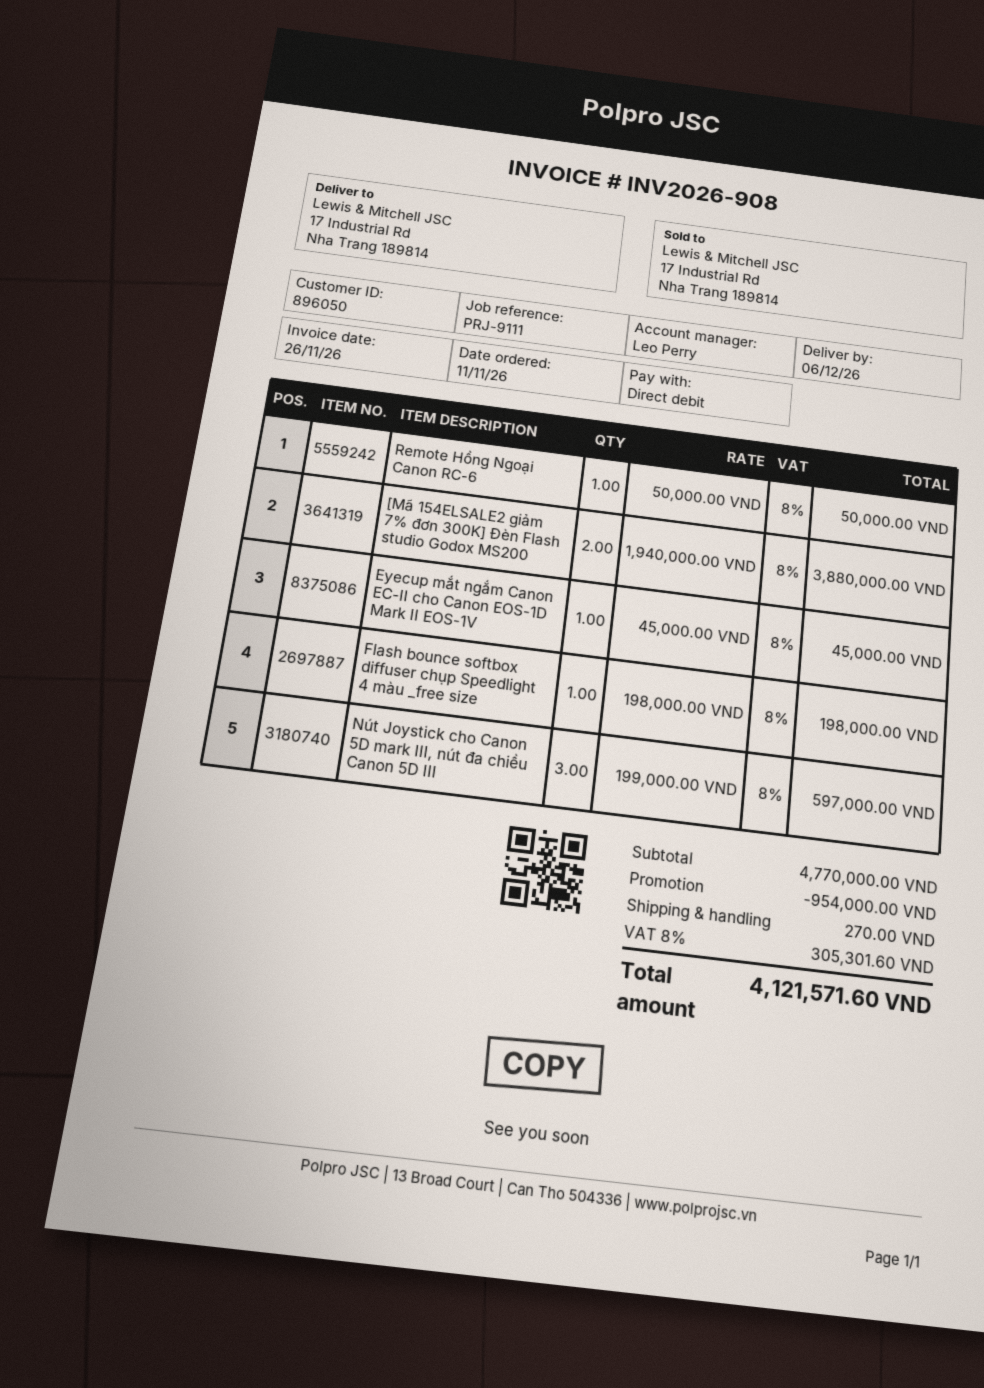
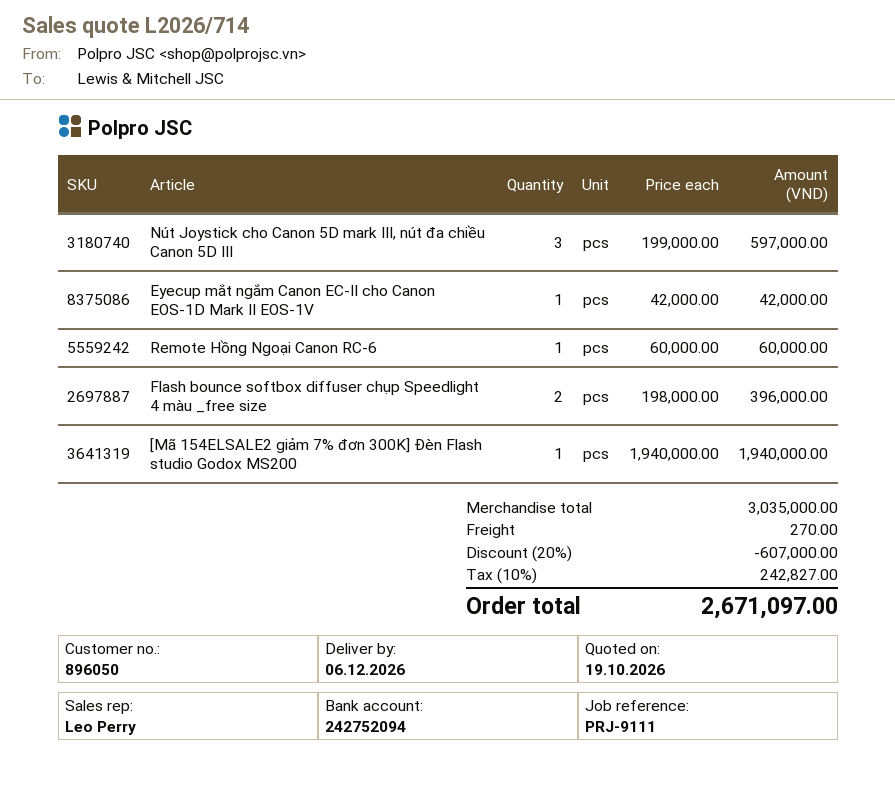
Remote Hồng Ngoại Canon RC-6: 1 x 50000.00 = 50000.00 -> 1 x 60000.00 = 60000.00
[Mã 154ELSALE2 giảm 7% đơn 300K] Đèn Flash studio Godox MS200: 2 x 1940000.00 = 3880000.00 -> 1 x 1940000.00 = 1940000.00
Eyecup mắt ngắm Canon EC-II cho Canon EOS-1D Mark II EOS-1V: 1 x 45000.00 = 45000.00 -> 1 x 42000.00 = 42000.00
Flash bounce softbox diffuser chụp Speedlight 4 màu _free size: 1 x 198000.00 = 198000.00 -> 2 x 198000.00 = 396000.00
subtotal: 4770000.00 -> 3035000.00
discount: 954000.00 -> 607000.00
tax: 8% = 305301.60 -> 10% = 242827.00
total: 4121571.60 -> 2671097.00

